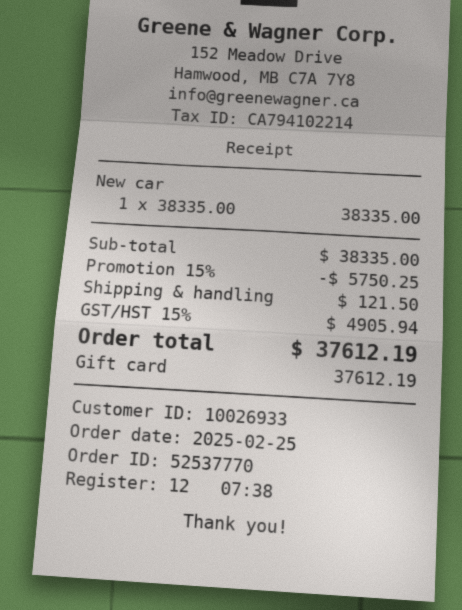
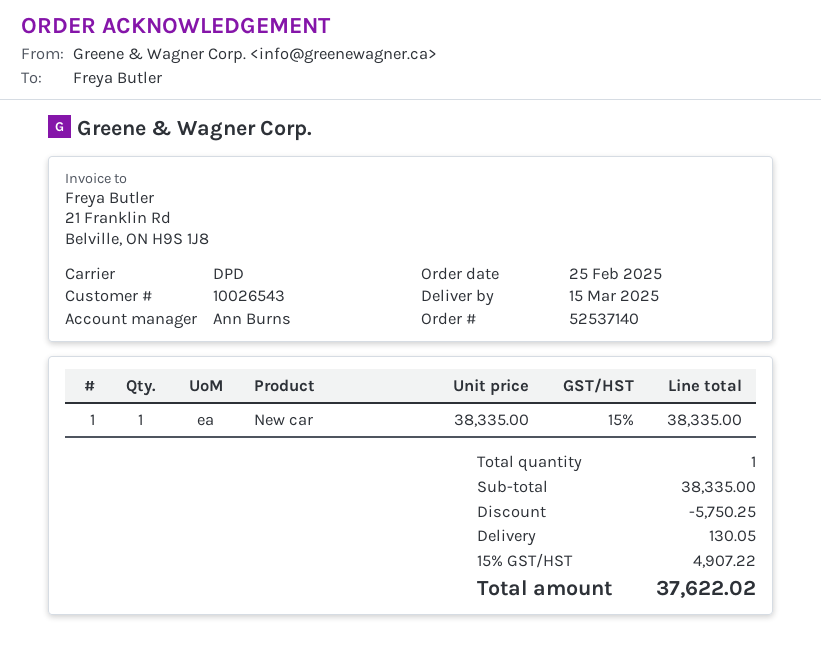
order number: 52537770 -> 52537140
customer number: 10026933 -> 10026543
shipping: 121.50 -> 130.05
tax: 15% = 4905.94 -> 15% = 4907.22
total: 37612.19 -> 37622.02

